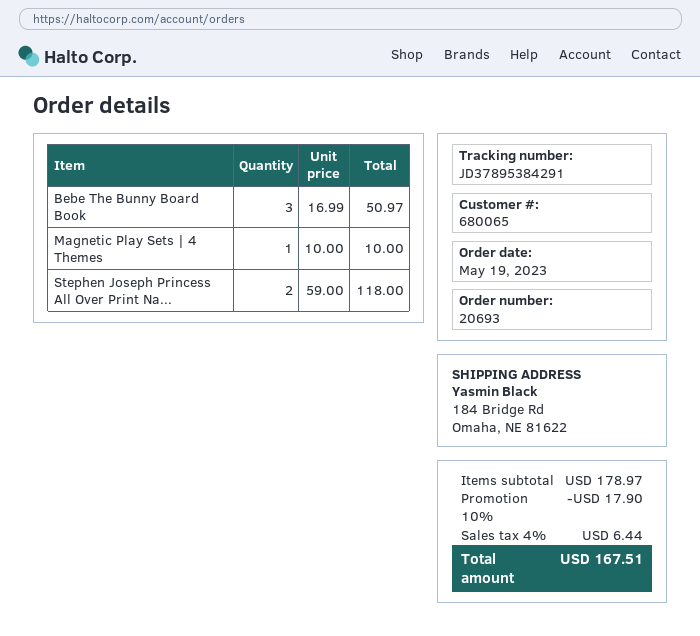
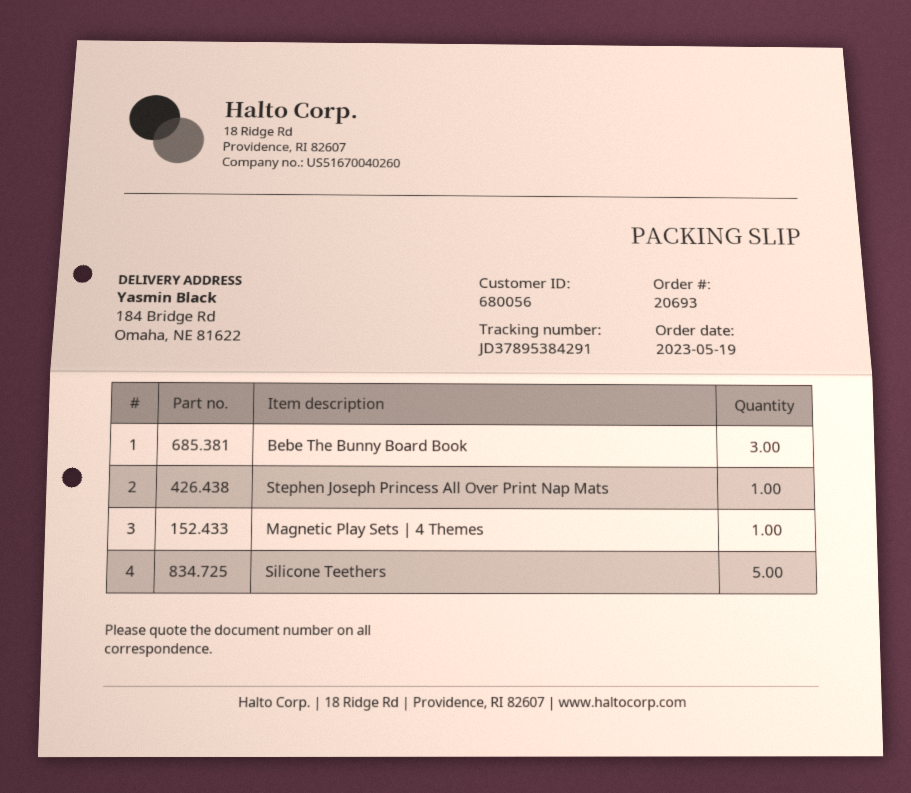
customer number: 680065 -> 680056
Stephen Joseph Princess All Over Print Na...: 2 -> 1
Silicone Teethers: none -> 5

